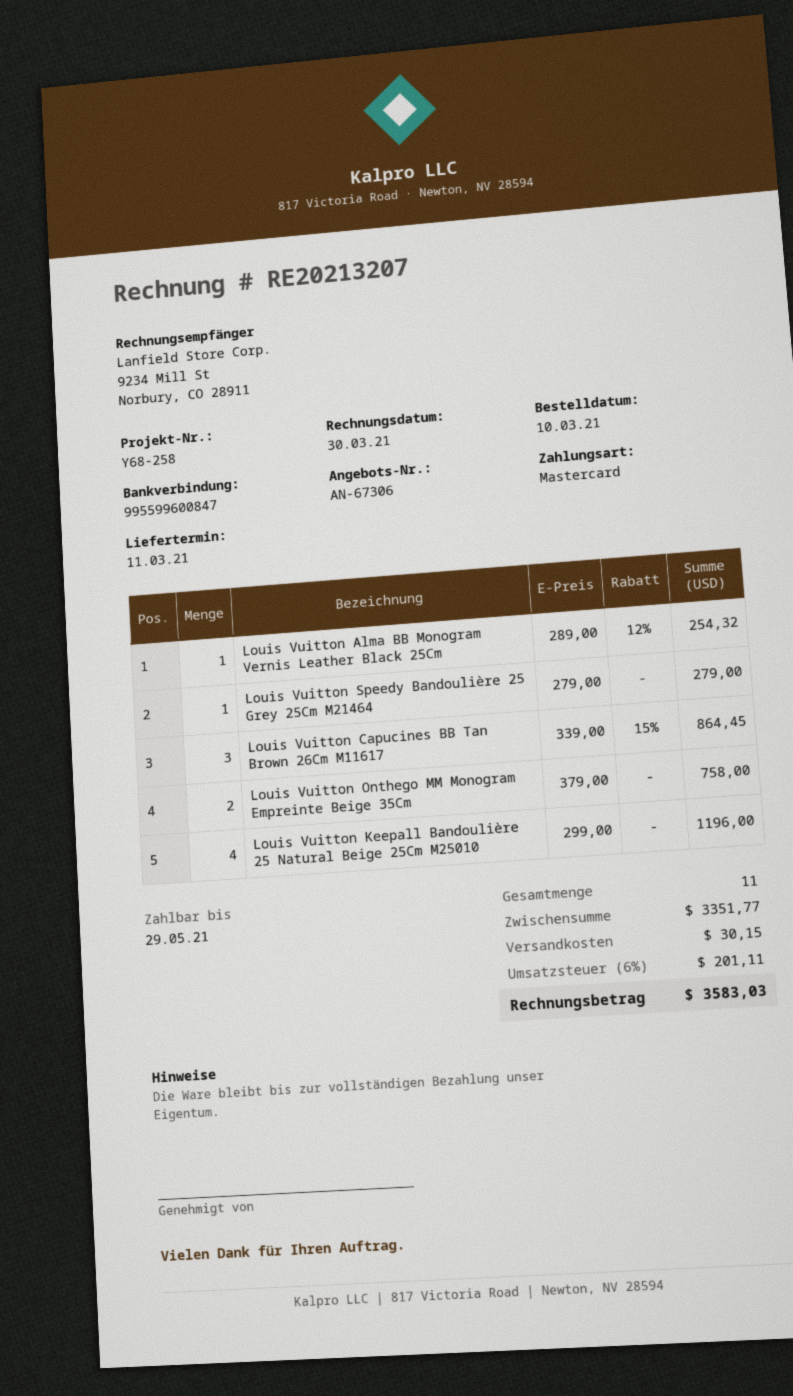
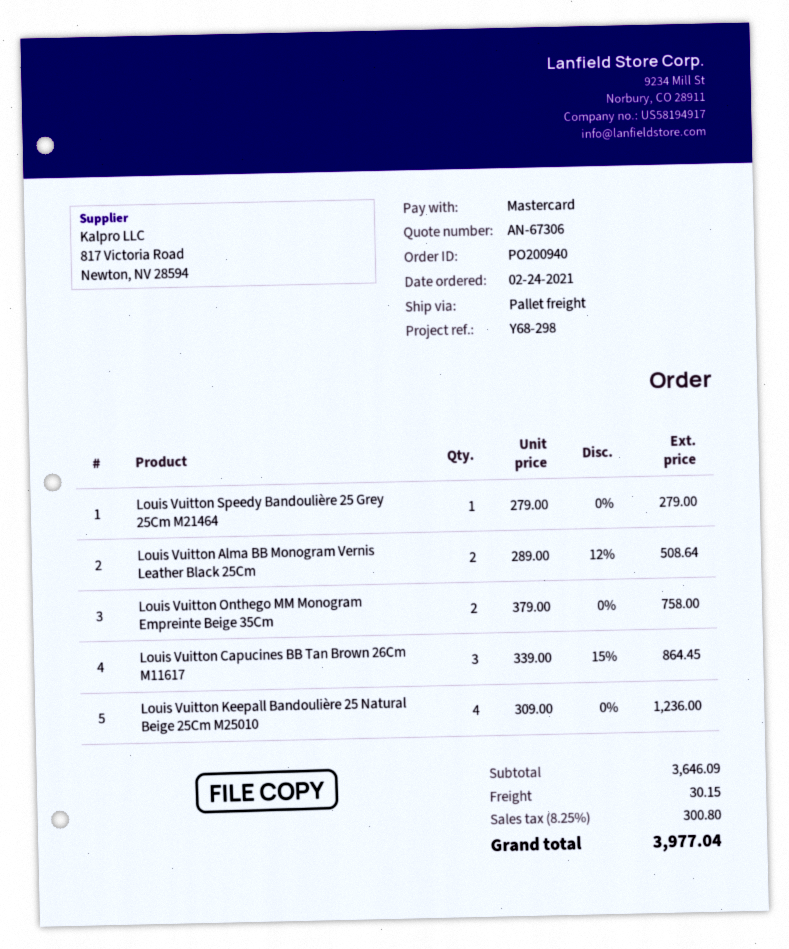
order date: 2021-03-10 -> 2021-02-24
reference: Y68-258 -> Y68-298
Louis Vuitton Alma BB Monogram Vernis Leather Black 25Cm: 1 x 289.00 - 12% = 254.32 -> 2 x 289.00 - 12% = 508.64
Louis Vuitton Keepall Bandoulière 25 Natural Beige 25Cm M25010: 4 x 299.00 = 1196.00 -> 4 x 309.00 = 1236.00
subtotal: 3351.77 -> 3646.09
tax: 6% = 201.11 -> 8.25% = 300.80
total: 3583.03 -> 3977.04

